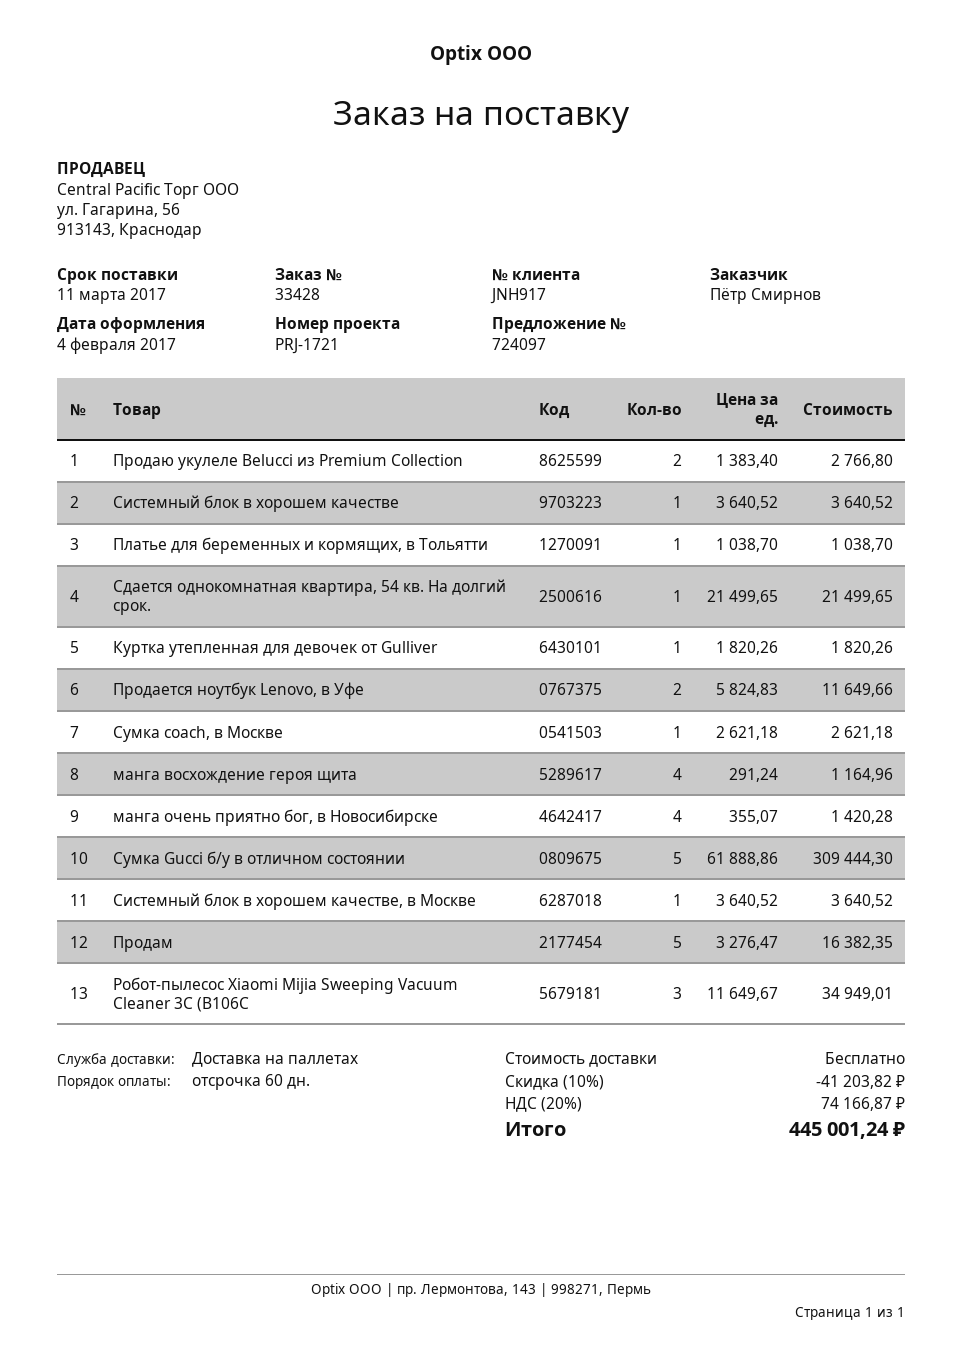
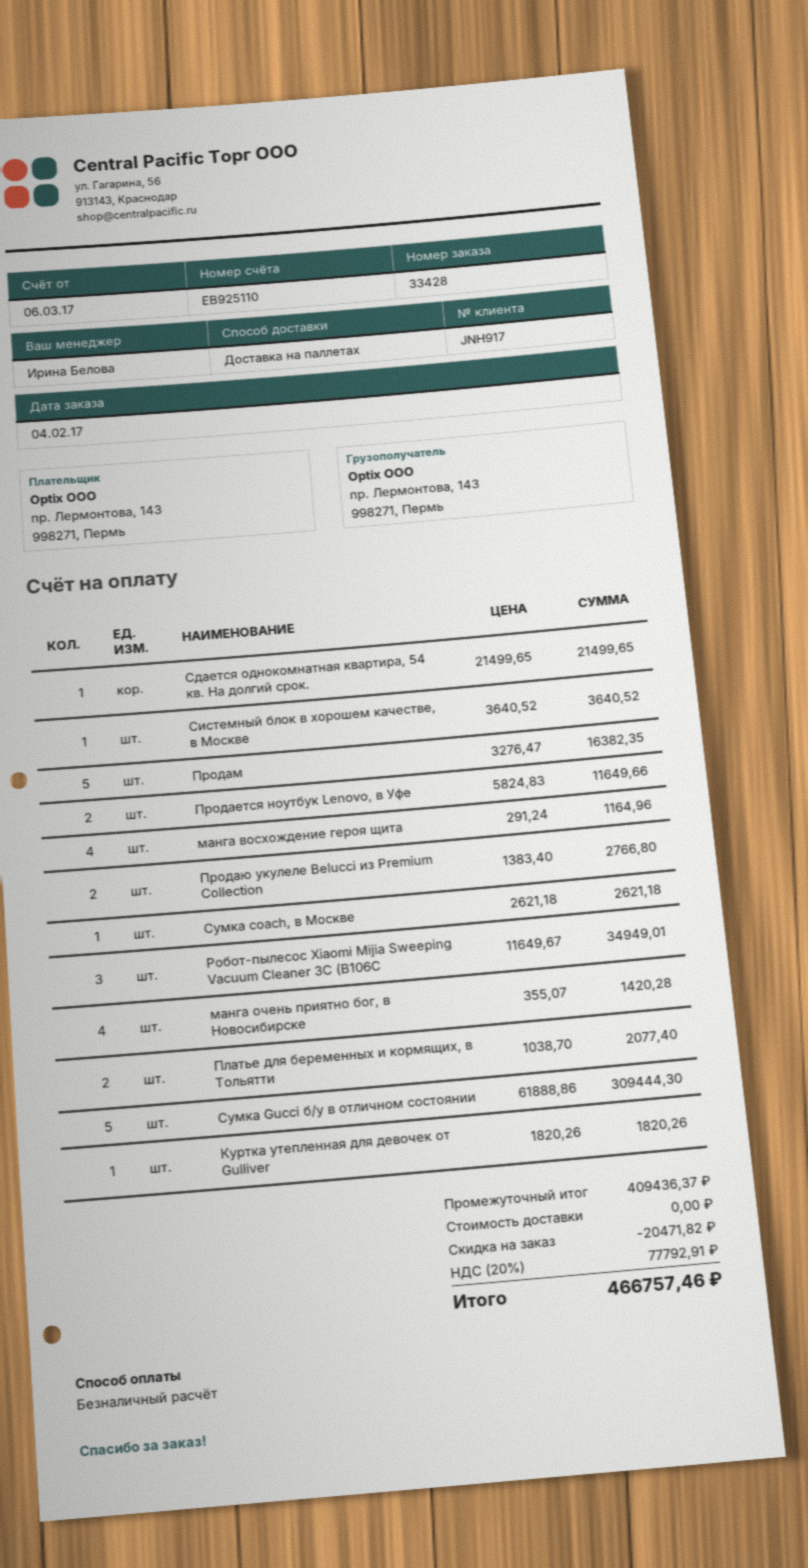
Системный блок в хорошем качестве: 1 x 3640.52 = 3640.52 -> none
Платье для беременных и кормящих, в Тольятти: 1 x 1038.70 = 1038.70 -> 2 x 1038.70 = 2077.40
discount: 41203.82 -> 20471.82
tax: 20% = 74166.87 -> 20% = 77792.91
total: 445001.24 -> 466757.46

